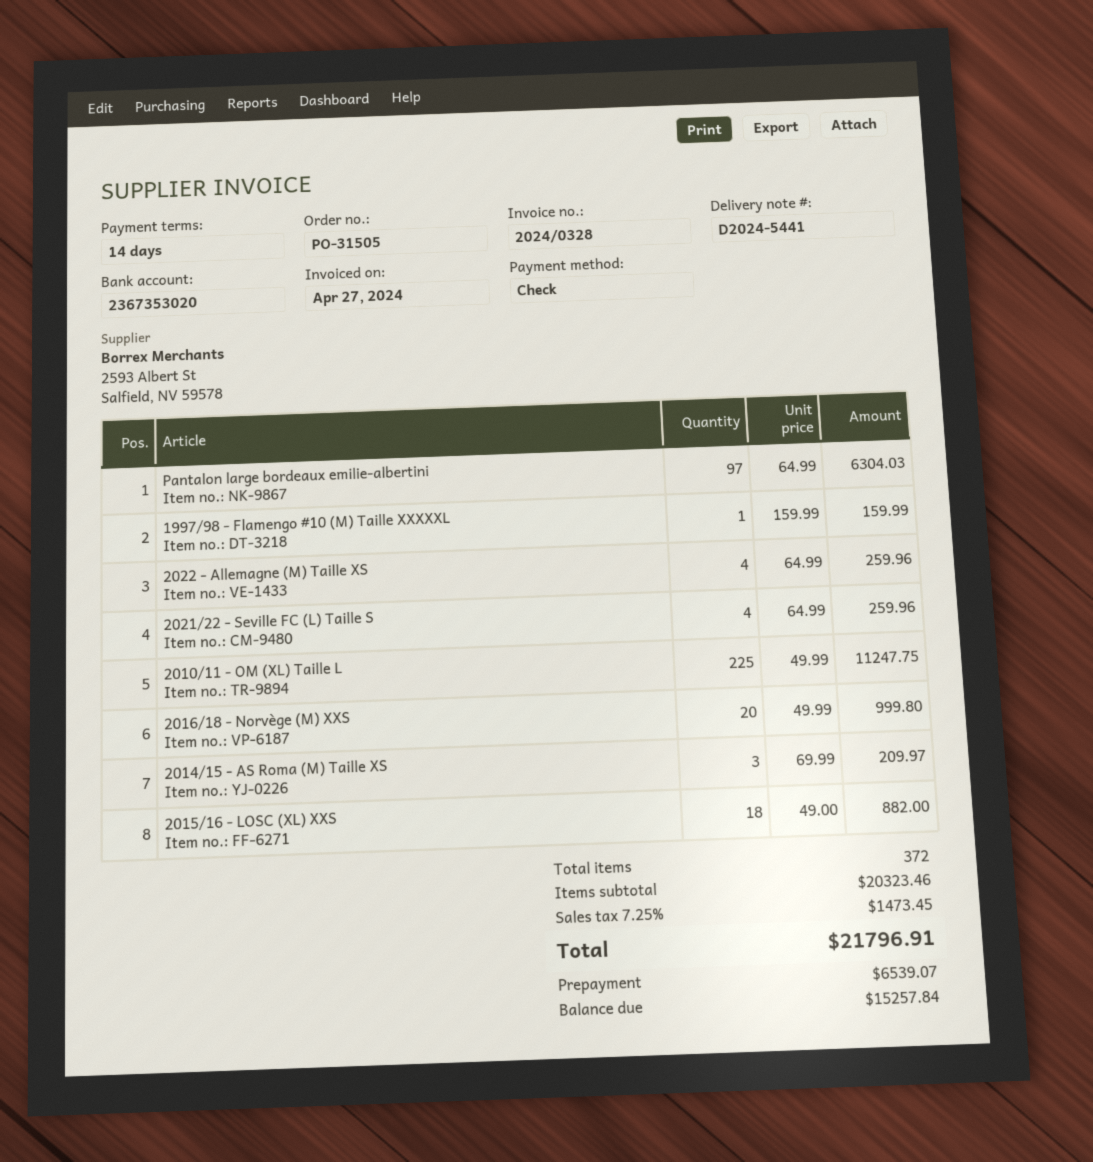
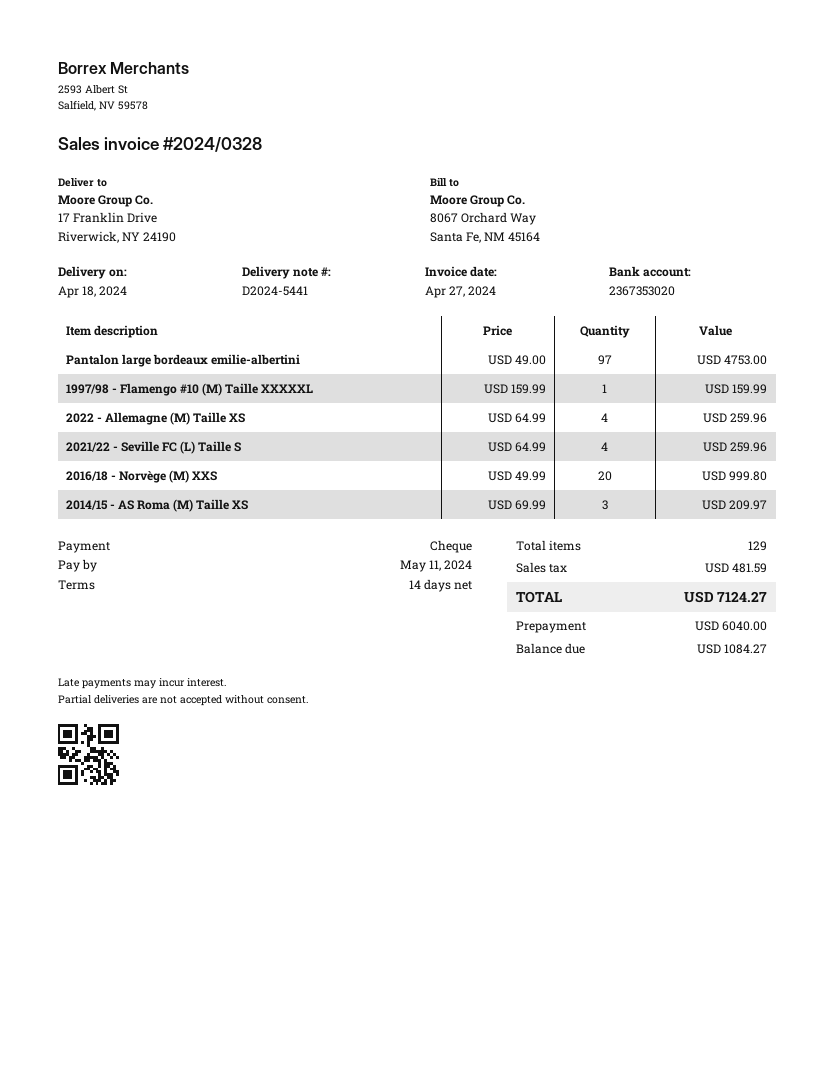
Pantalon large bordeaux emilie-albertini: 97 x 64.99 = 6304.03 -> 97 x 49.00 = 4753.00
2010/11 - OM (XL) Taille L: 225 x 49.99 = 11247.75 -> none
2015/16 - LOSC (XL) XXS: 18 x 49.00 = 882.00 -> none
total quantity: 372 -> 129
tax: 1473.45 -> 481.59
total: 21796.91 -> 7124.27
deposit: 6539.07 -> 6040.00
balance: 15257.84 -> 1084.27

